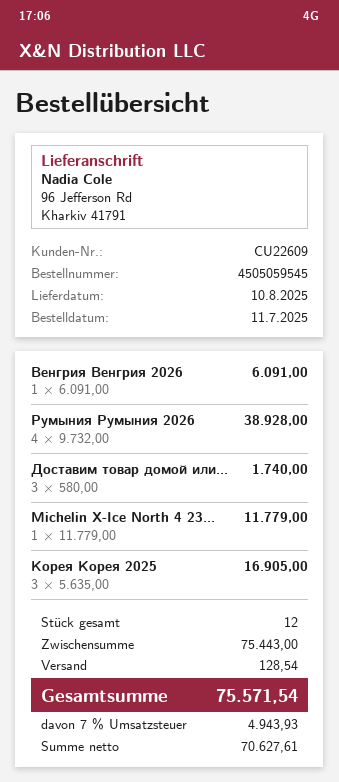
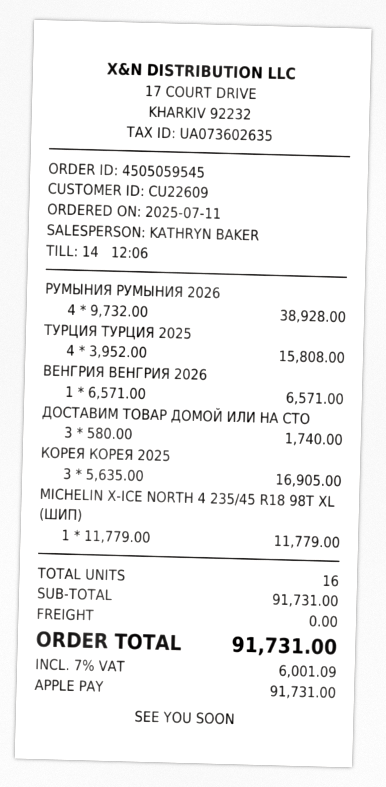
Венгрия Венгрия 2026: 1 x 6091.00 = 6091.00 -> 1 x 6571.00 = 6571.00
ТУРЦИЯ ТУРЦИЯ 2025: none -> 4 x 3952.00 = 15808.00
total quantity: 12 -> 16
subtotal: 75443.00 -> 91731.00
shipping: 128.54 -> 0.00
tax: 7% = 4943.93 -> 7% = 6001.09
total: 75571.54 -> 91731.00

